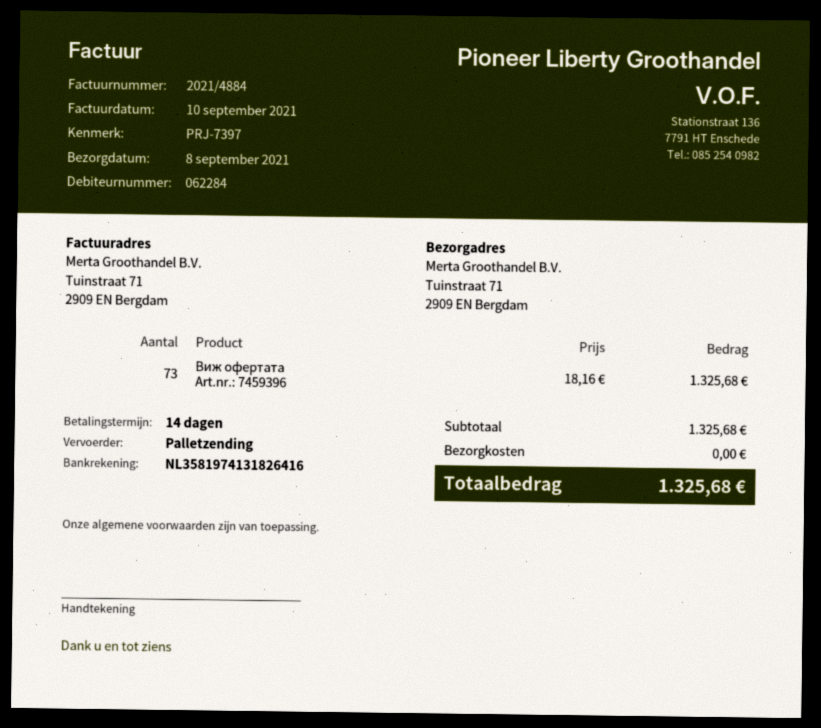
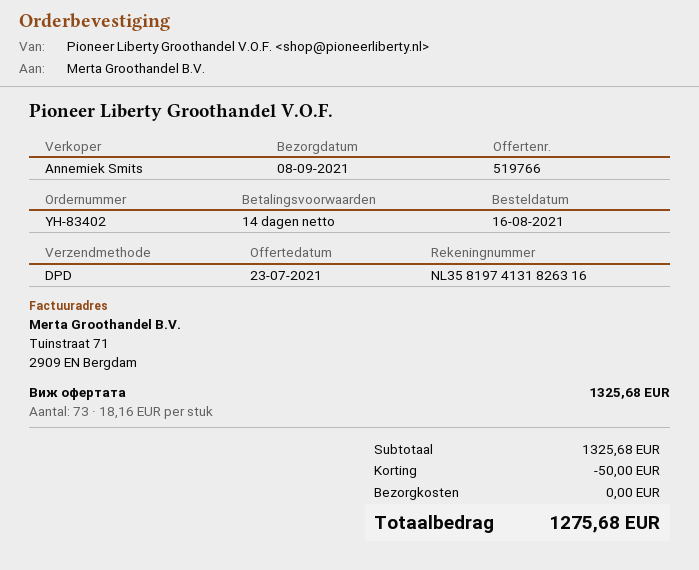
bank account: NL3581974131826416 -> NL3581974131826316
shipping method: pallet freight -> DPD
discount: none -> 50.00
total: 1325.68 -> 1275.68

